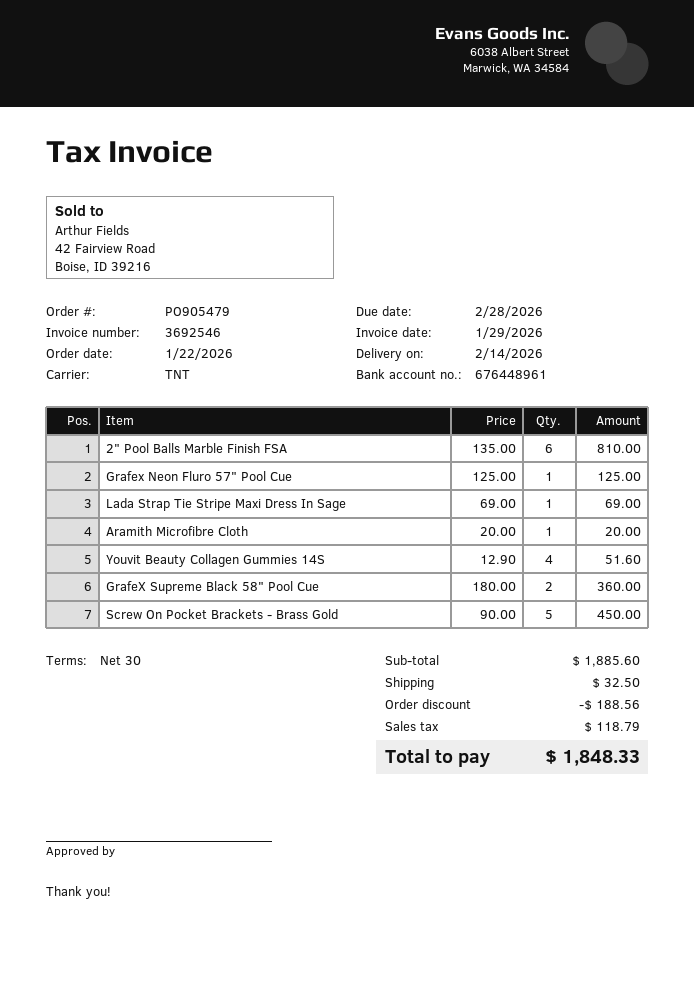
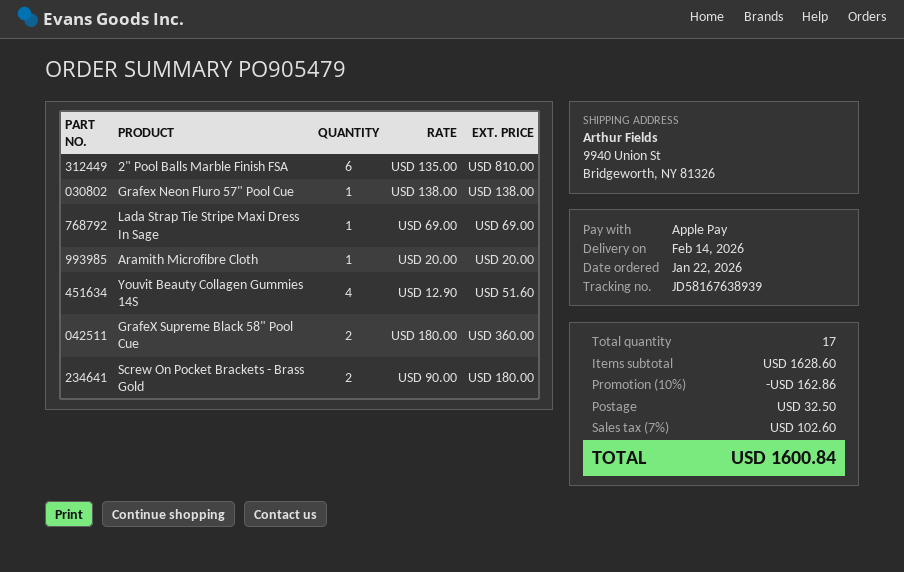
Grafex Neon Fluro 57" Pool Cue: 1 x 125.00 = 125.00 -> 1 x 138.00 = 138.00
Screw On Pocket Brackets - Brass Gold: 5 x 90.00 = 450.00 -> 2 x 90.00 = 180.00
subtotal: 1885.60 -> 1628.60
discount: 188.56 -> 162.86
tax: 118.79 -> 102.60
total: 1848.33 -> 1600.84

